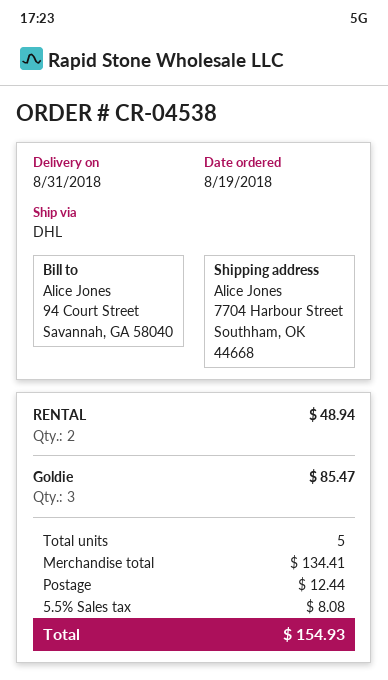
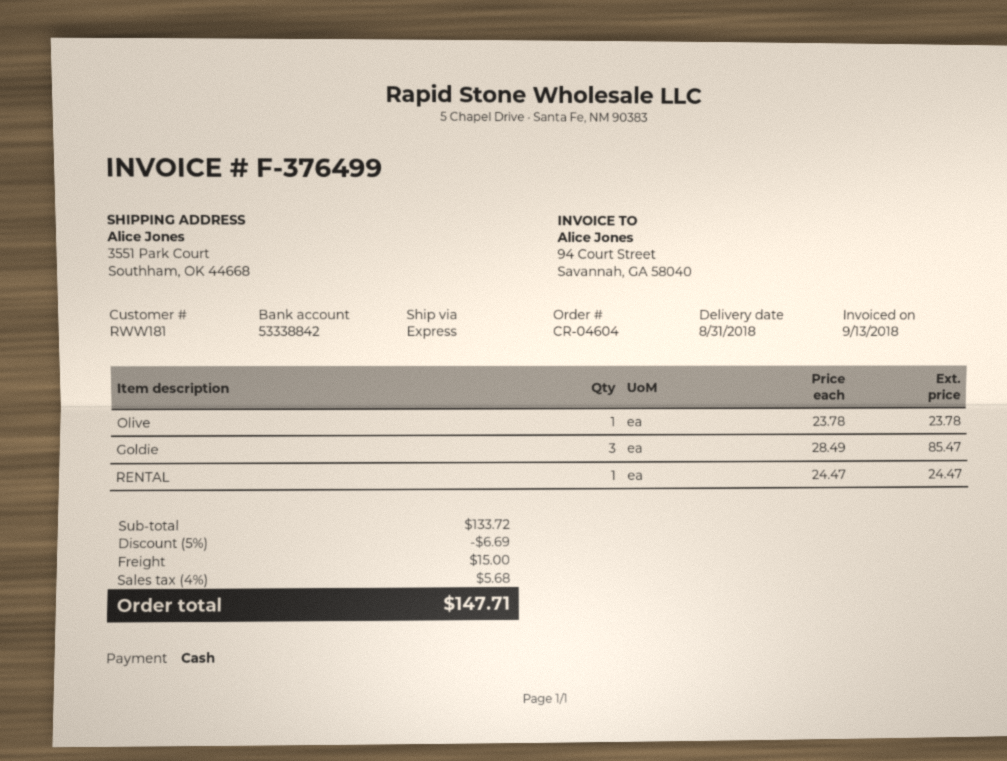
order number: CR-04538 -> CR-04604
shipping method: DHL -> express
ship to: 7704 Harbour Street, Southham, OK 44668 -> 3551 Park Court, Southham, OK 44668
RENTAL: 2 for 48.94 -> 1 for 24.47
Olive: none -> 1 for 23.78
subtotal: 134.41 -> 133.72
discount: none -> 5% = 6.69
shipping: 12.44 -> 15.00
tax: 5.5% = 8.08 -> 4% = 5.68
total: 154.93 -> 147.71

